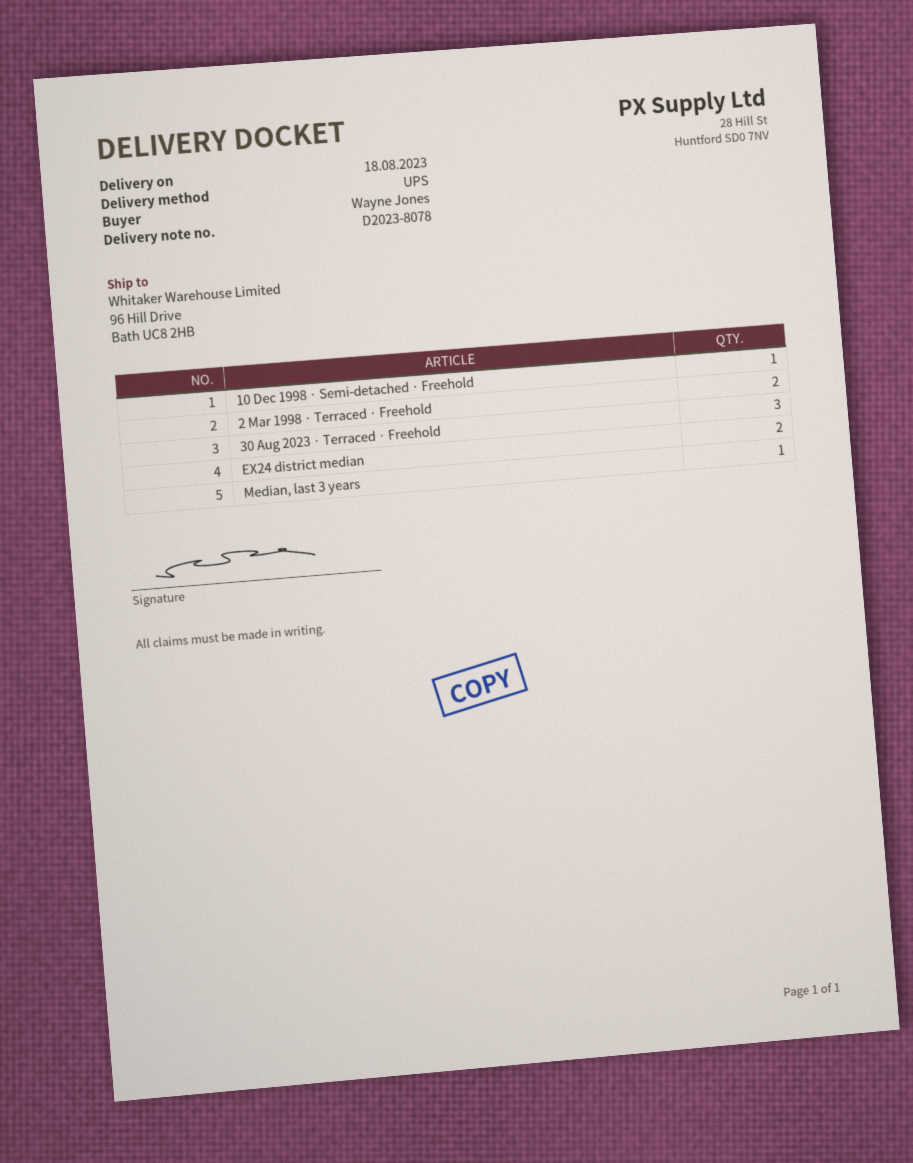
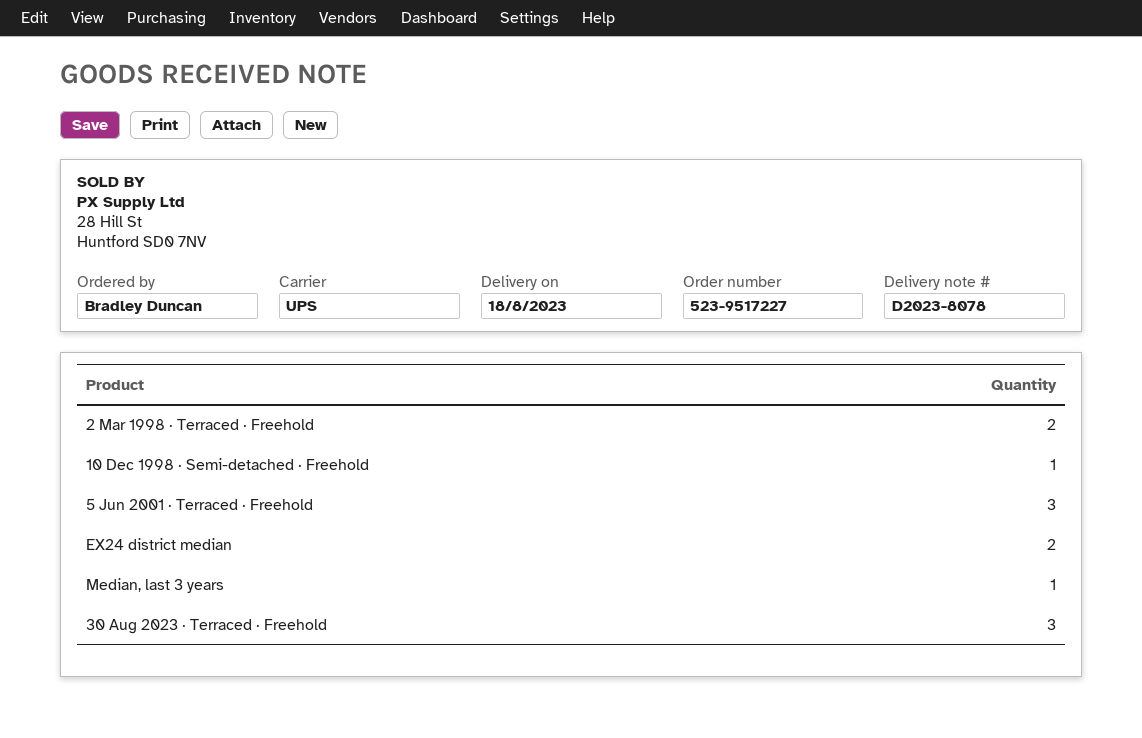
ordered by: Wayne Jones -> Bradley Duncan
5 Jun 2001 · Terraced · Freehold: none -> 3

